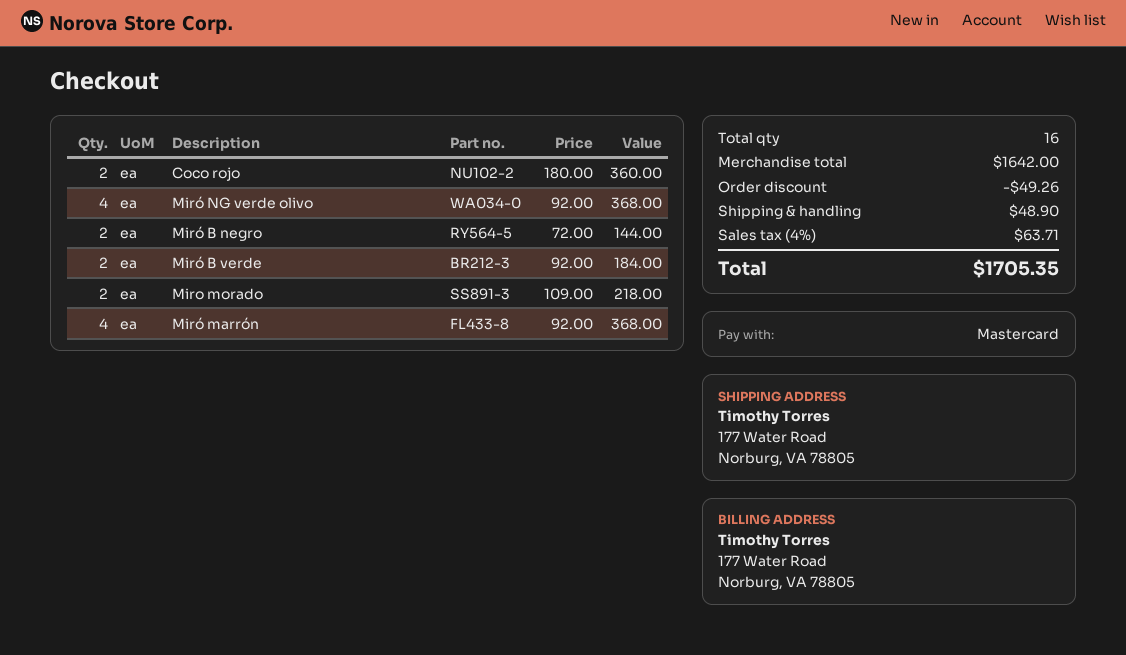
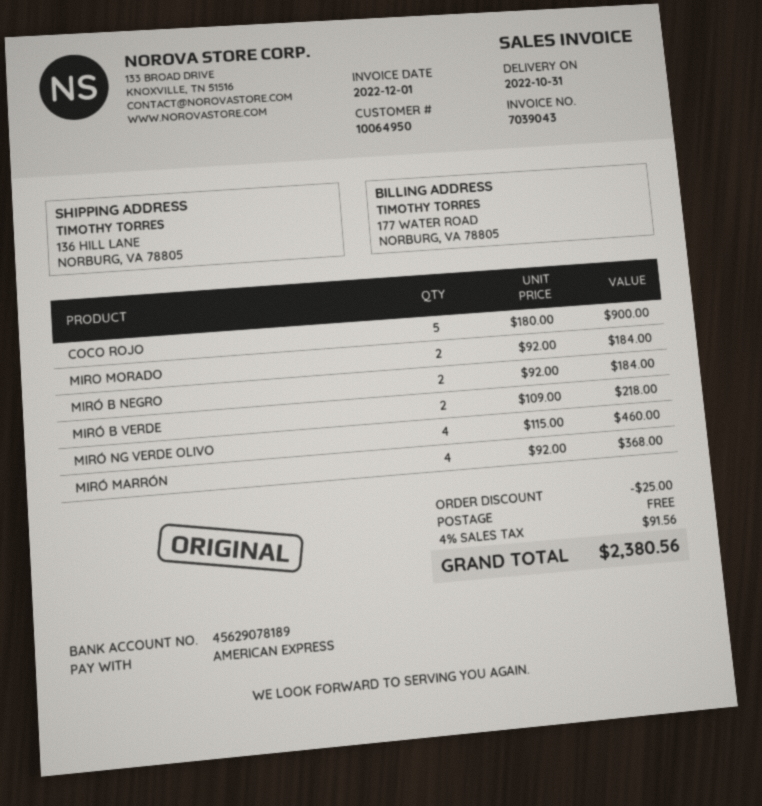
payment method: Mastercard -> American Express
ship to: 177 Water Road, Norburg, VA 78805 -> 136 HILL LANE, NORBURG, VA 78805
Coco rojo: 2 x 180.00 = 360.00 -> 5 x 180.00 = 900.00
Miró NG verde olivo: 4 x 92.00 = 368.00 -> 4 x 115.00 = 460.00
Miró B negro: 2 x 72.00 = 144.00 -> 2 x 92.00 = 184.00
Miró B verde: 2 x 92.00 = 184.00 -> 2 x 109.00 = 218.00
Miro morado: 2 x 109.00 = 218.00 -> 2 x 92.00 = 184.00
discount: 49.26 -> 25.00
shipping: 48.90 -> 0.00
tax: 4% = 63.71 -> 4% = 91.56
total: 1705.35 -> 2380.56

